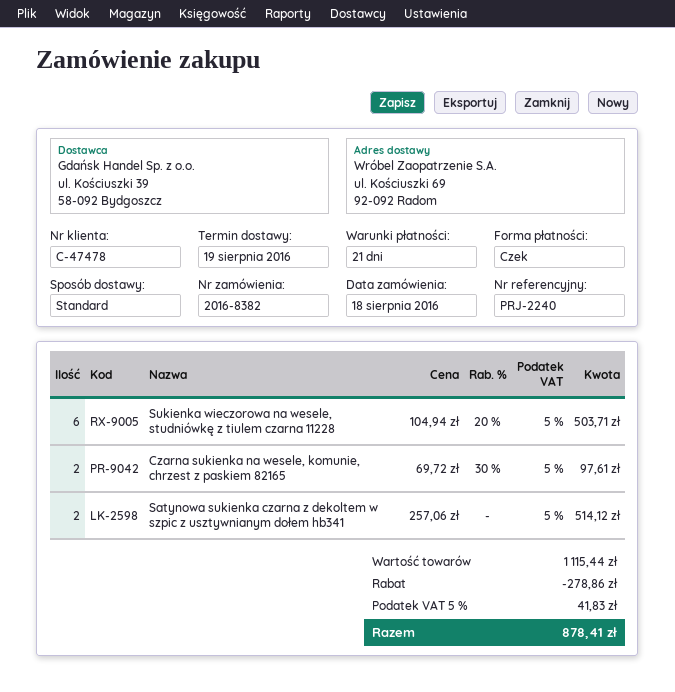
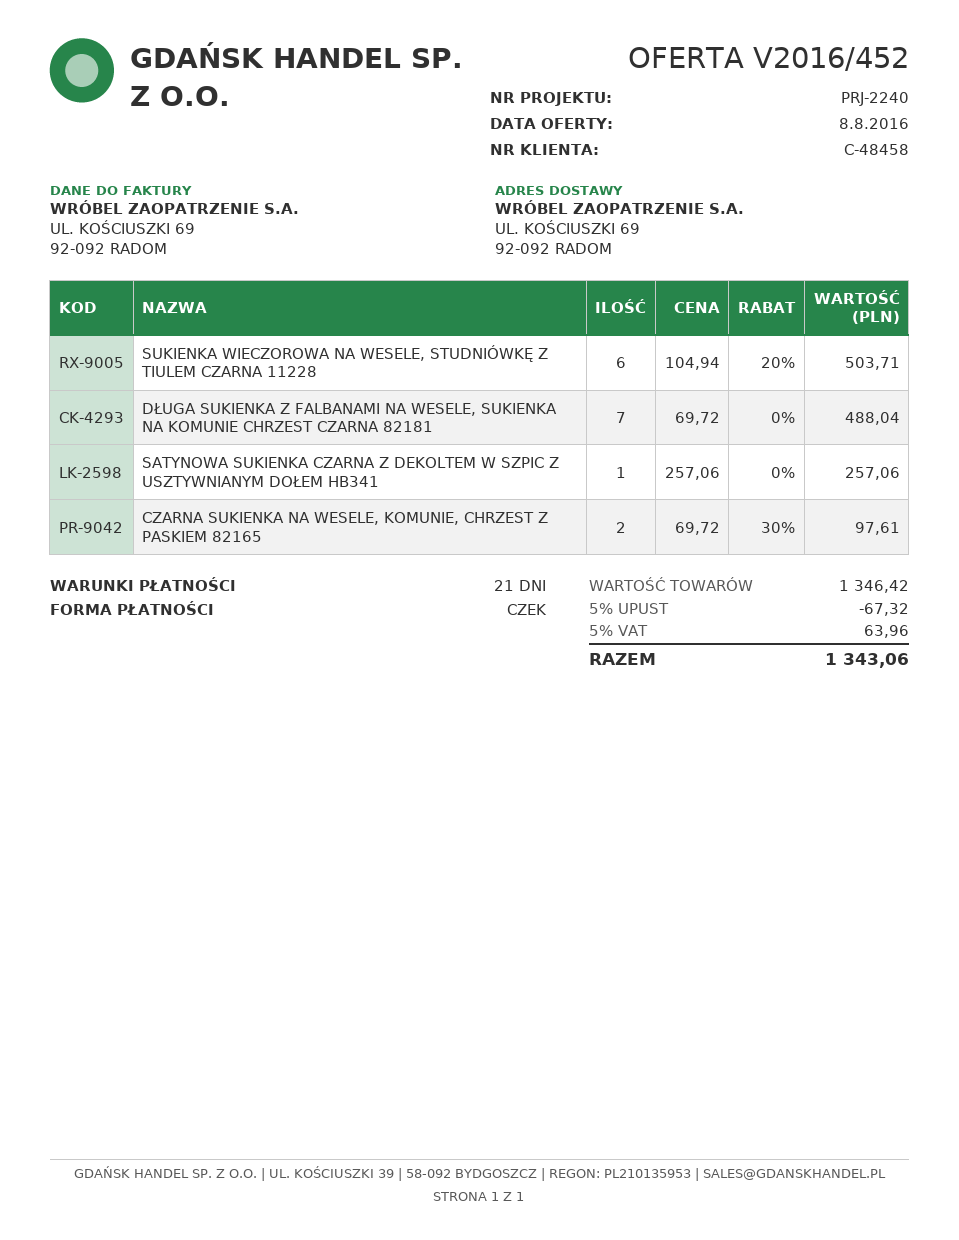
customer number: C-47478 -> C-48458
Satynowa sukienka czarna z dekoltem w szpic z usztywnianym dołem hb341: 2 x 257.06 = 514.12 -> 1 x 257.06 = 257.06
DŁUGA SUKIENKA Z FALBANAMI NA WESELE, SUKIENKA NA KOMUNIE CHRZEST CZARNA 82181: none -> 7 x 69.72 = 488.04
subtotal: 1115.44 -> 1346.42
discount: 278.86 -> 67.32
tax: 5% = 41.83 -> 5% = 63.96
total: 878.41 -> 1343.06

